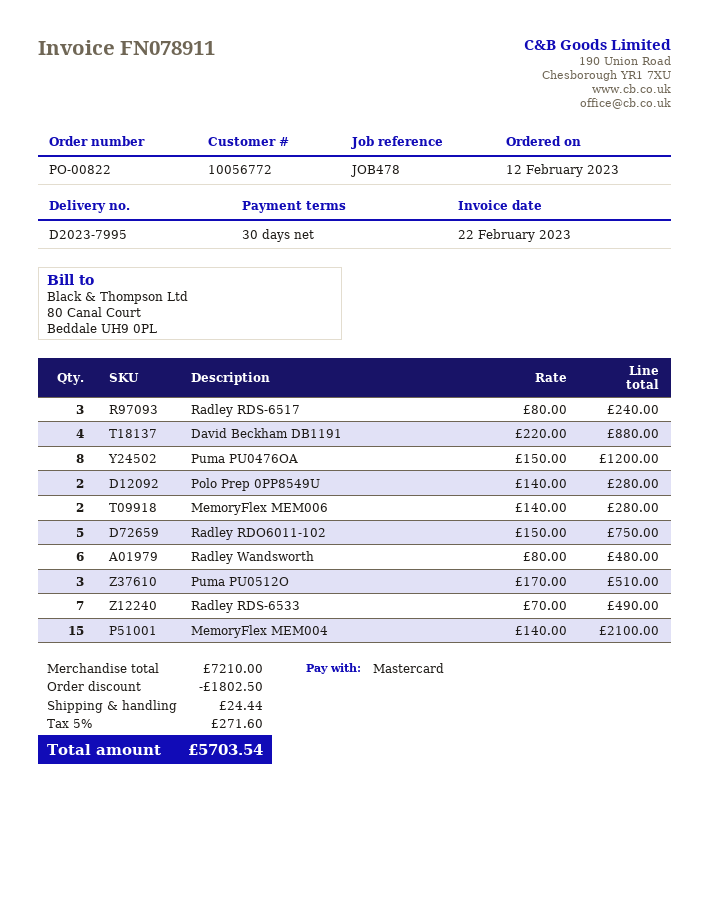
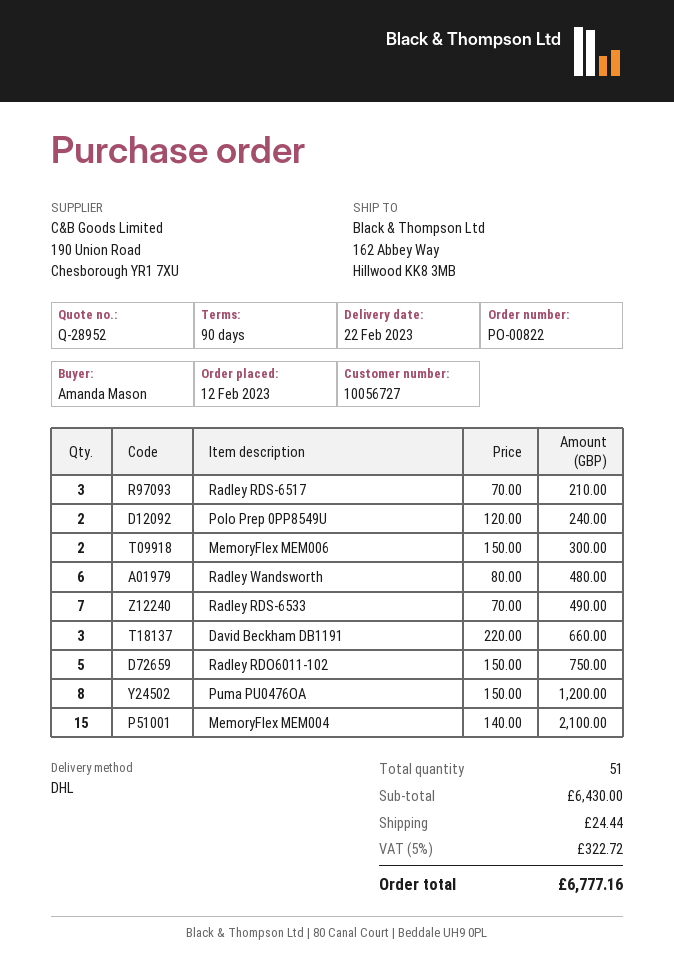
payment terms: 30 days -> 90 days
customer number: 10056772 -> 10056727
Radley RDS-6517: 3 x 80.00 = 240.00 -> 3 x 70.00 = 210.00
David Beckham DB1191: 4 x 220.00 = 880.00 -> 3 x 220.00 = 660.00
Polo Prep 0PP8549U: 2 x 140.00 = 280.00 -> 2 x 120.00 = 240.00
MemoryFlex MEM006: 2 x 140.00 = 280.00 -> 2 x 150.00 = 300.00
Puma PU0512O: 3 x 170.00 = 510.00 -> none
subtotal: 7210.00 -> 6430.00
discount: 1802.50 -> none
tax: 5% = 271.60 -> 5% = 322.72
total: 5703.54 -> 6777.16

